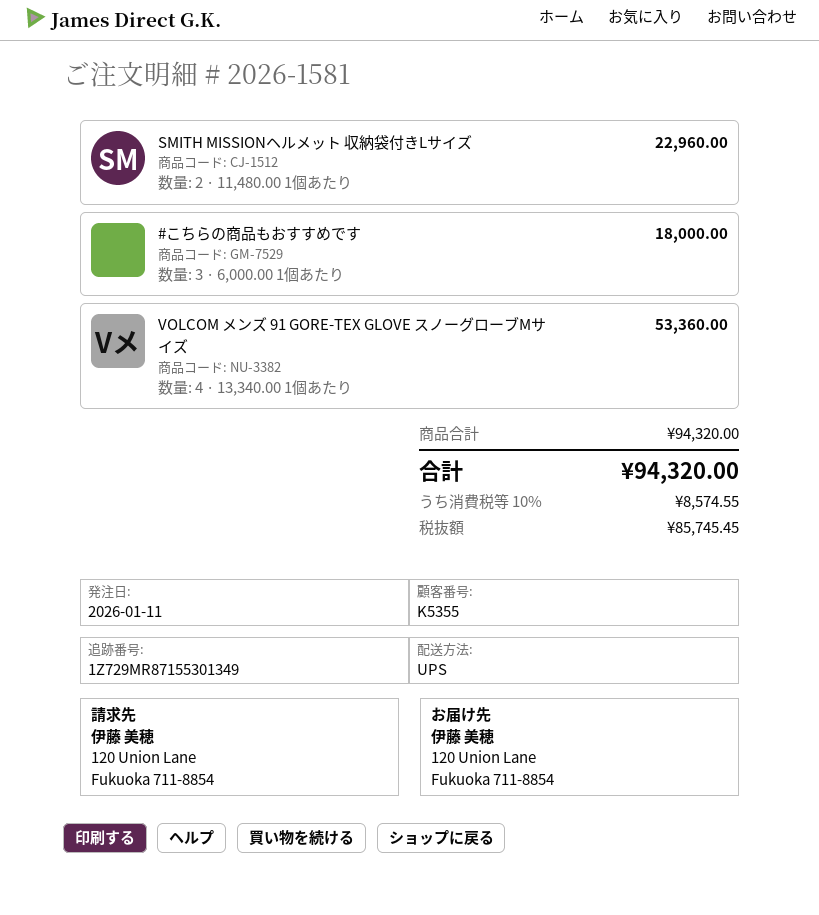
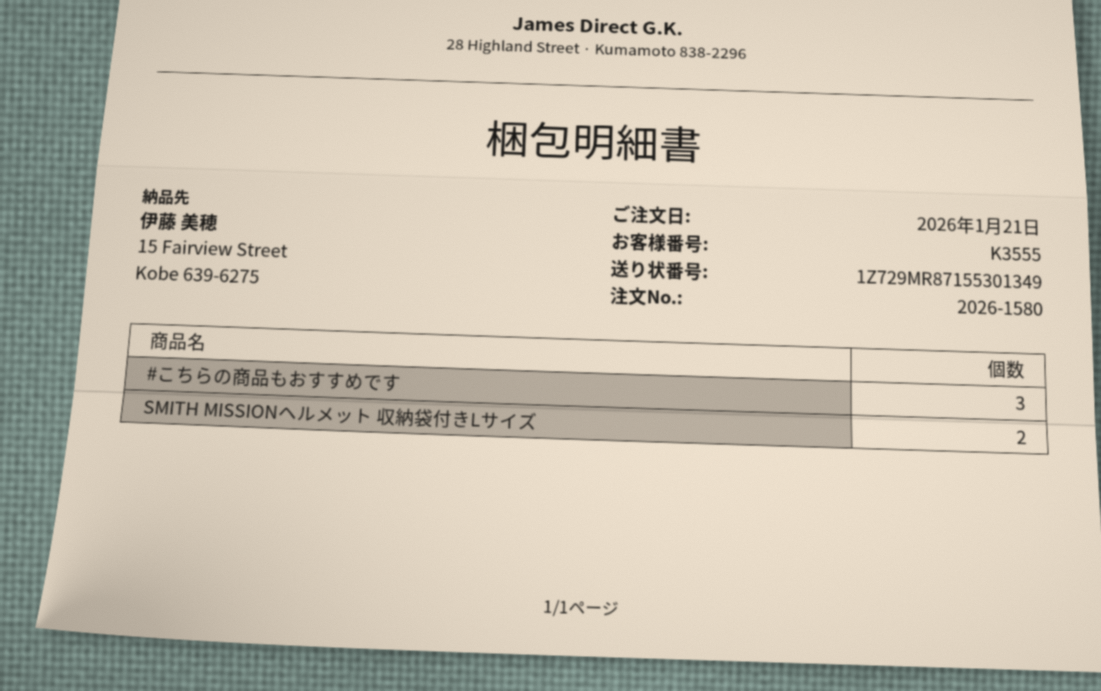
order number: 2026-1581 -> 2026-1580
order date: 2026-01-11 -> 2026-01-21
customer number: K5355 -> K3555
ship to: 120 Union Lane, Fukuoka 711-8854 -> 15 Fairview Street, Kobe 639-6275
VOLCOM メンズ 91 GORE-TEX GLOVE スノーグローブMサイズ: 4 -> none

